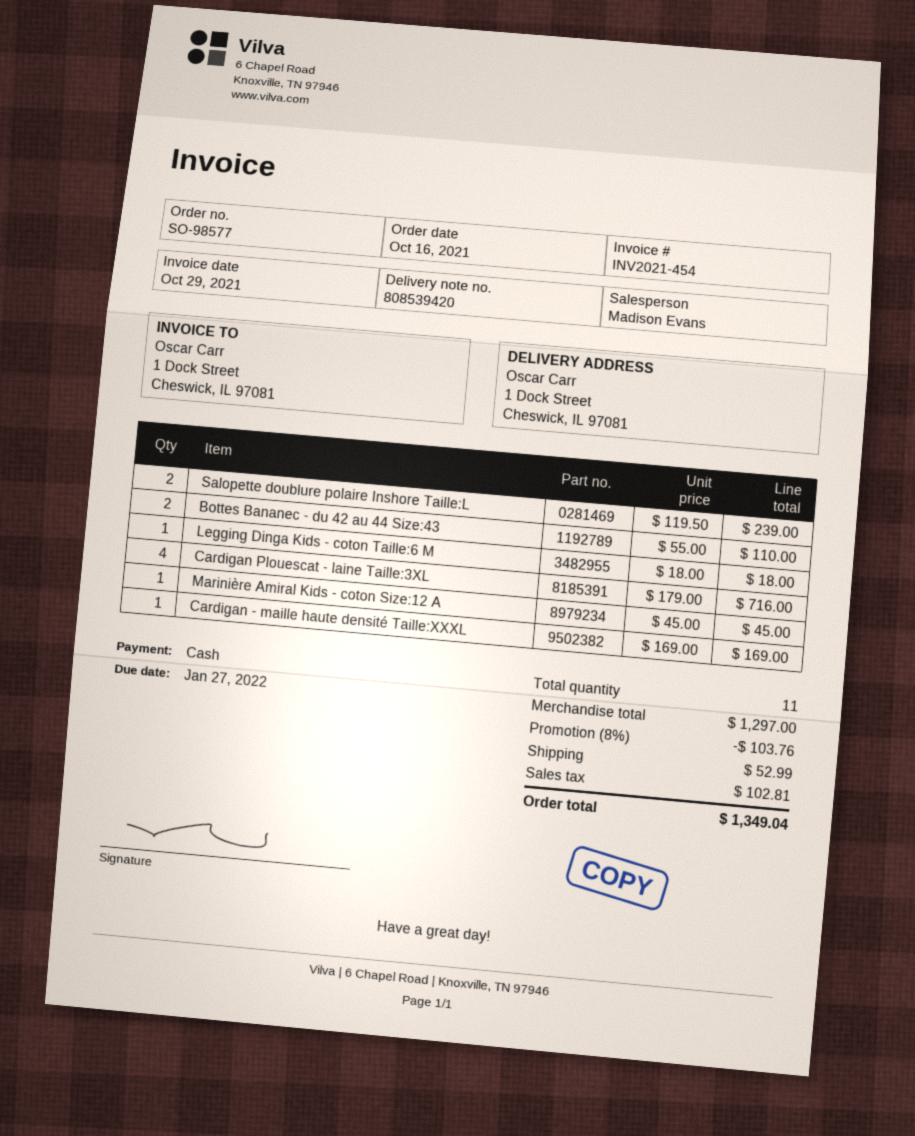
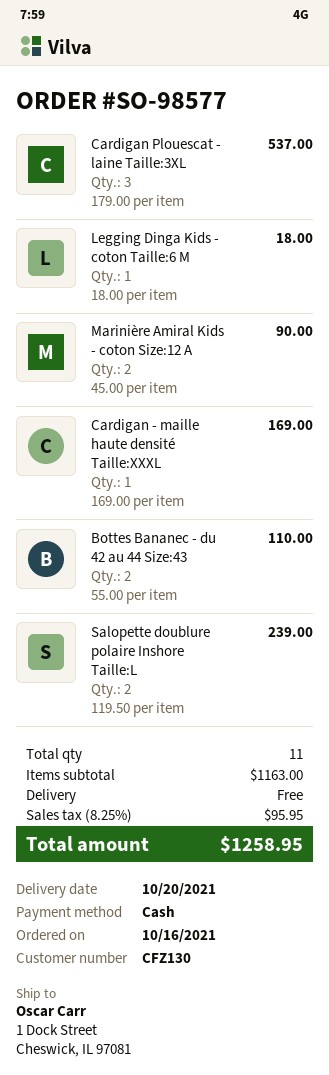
Cardigan Plouescat - laine Taille:3XL: 4 x 179.00 = 716.00 -> 3 x 179.00 = 537.00
Marinière Amiral Kids - coton Size:12 A: 1 x 45.00 = 45.00 -> 2 x 45.00 = 90.00
subtotal: 1297.00 -> 1163.00
discount: 8% = 103.76 -> none
shipping: 52.99 -> 0.00
tax: 102.81 -> 95.95
total: 1349.04 -> 1258.95

